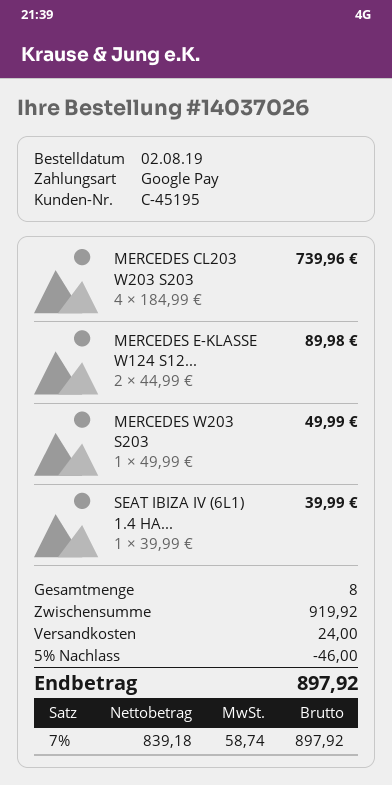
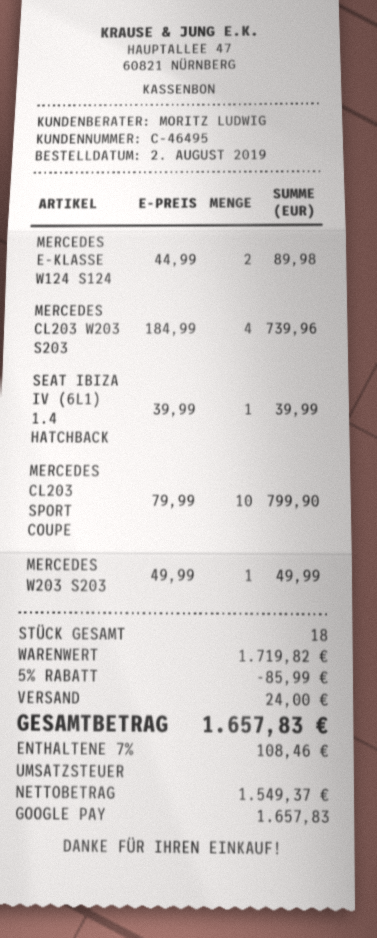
customer number: C-45195 -> C-46495
MERCEDES CL203 SPORT COUPE: none -> 10 x 79.99 = 799.90
total quantity: 8 -> 18
subtotal: 919.92 -> 1719.82
discount: 5% = 46.00 -> 5% = 85.99
net: 839.18 -> 1549.37
tax: 7% = 58.74 -> 7% = 108.46
total: 897.92 -> 1657.83

